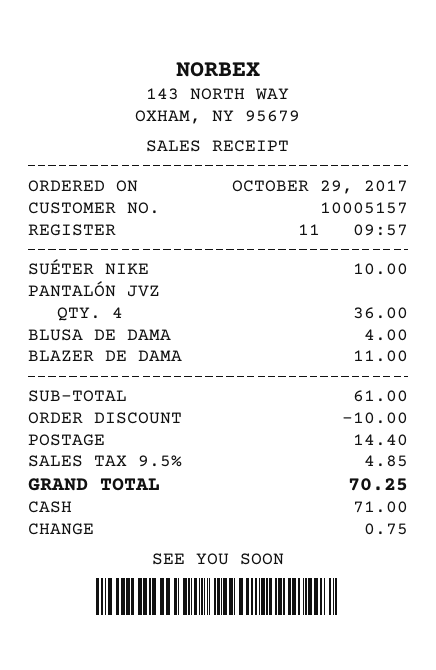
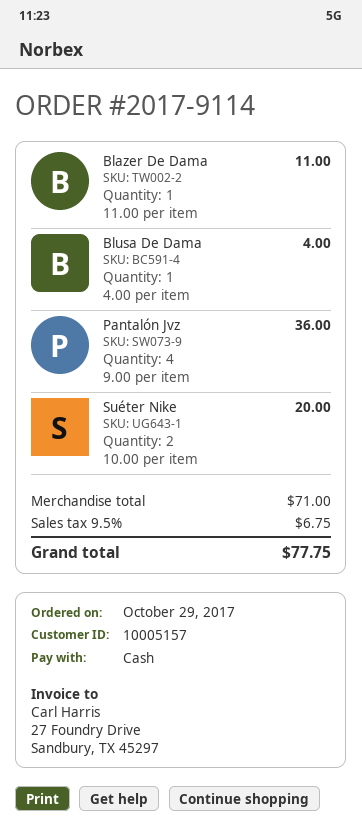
SUÉTER NIKE: 1 for 10.00 -> 2 for 20.00
subtotal: 61.00 -> 71.00
discount: 10.00 -> none
shipping: 14.40 -> none
tax: 9.5% = 4.85 -> 9.5% = 6.75
total: 70.25 -> 77.75

